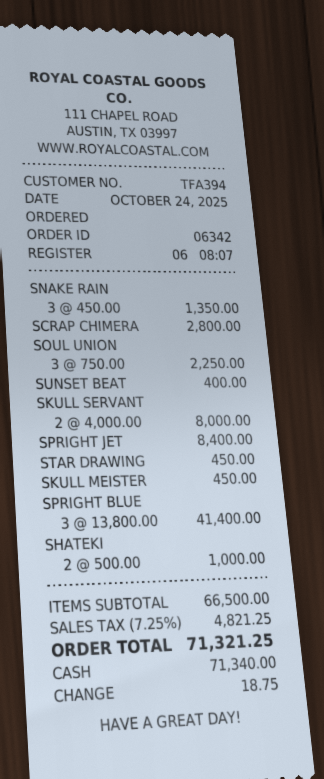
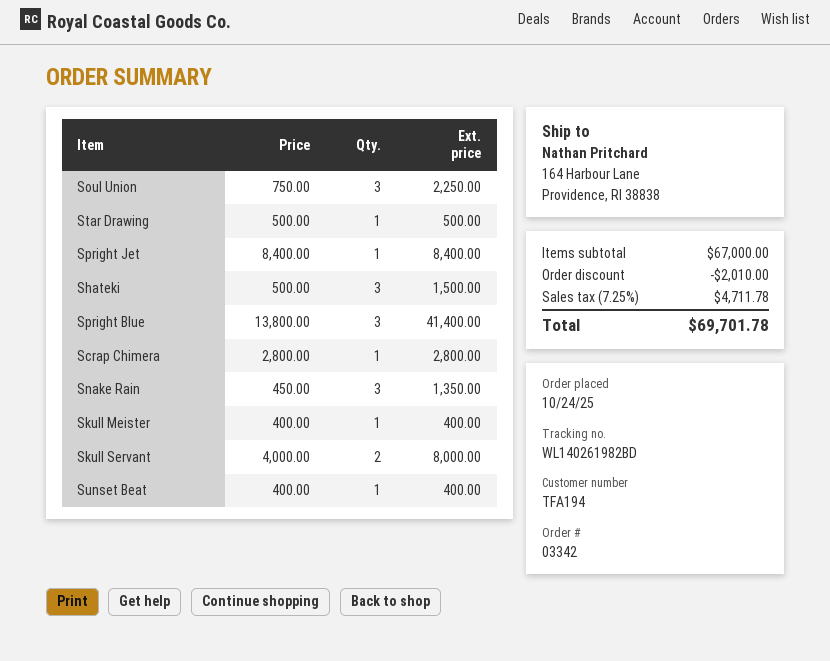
order number: 06342 -> 03342
customer number: TFA394 -> TFA194
STAR DRAWING: 1 x 450.00 = 450.00 -> 1 x 500.00 = 500.00
SKULL MEISTER: 1 x 450.00 = 450.00 -> 1 x 400.00 = 400.00
SHATEKI: 2 x 500.00 = 1000.00 -> 3 x 500.00 = 1500.00
subtotal: 66500.00 -> 67000.00
discount: none -> 2010.00
tax: 7.25% = 4821.25 -> 7.25% = 4711.78
total: 71321.25 -> 69701.78

